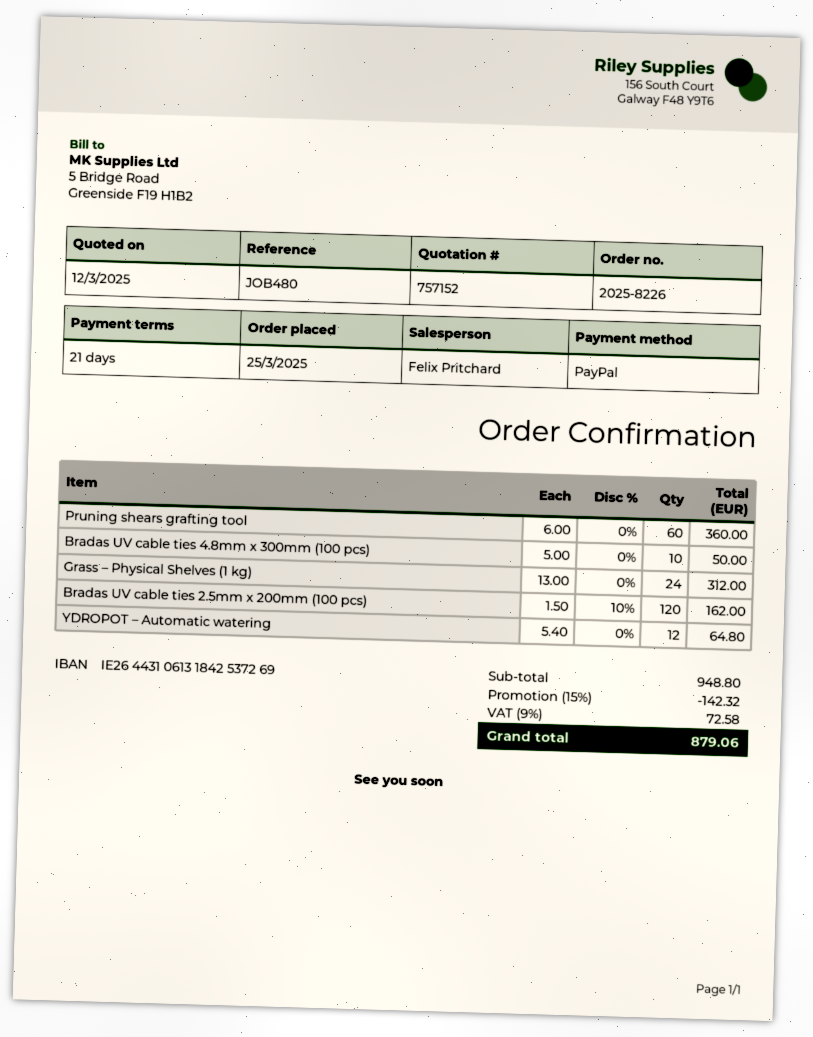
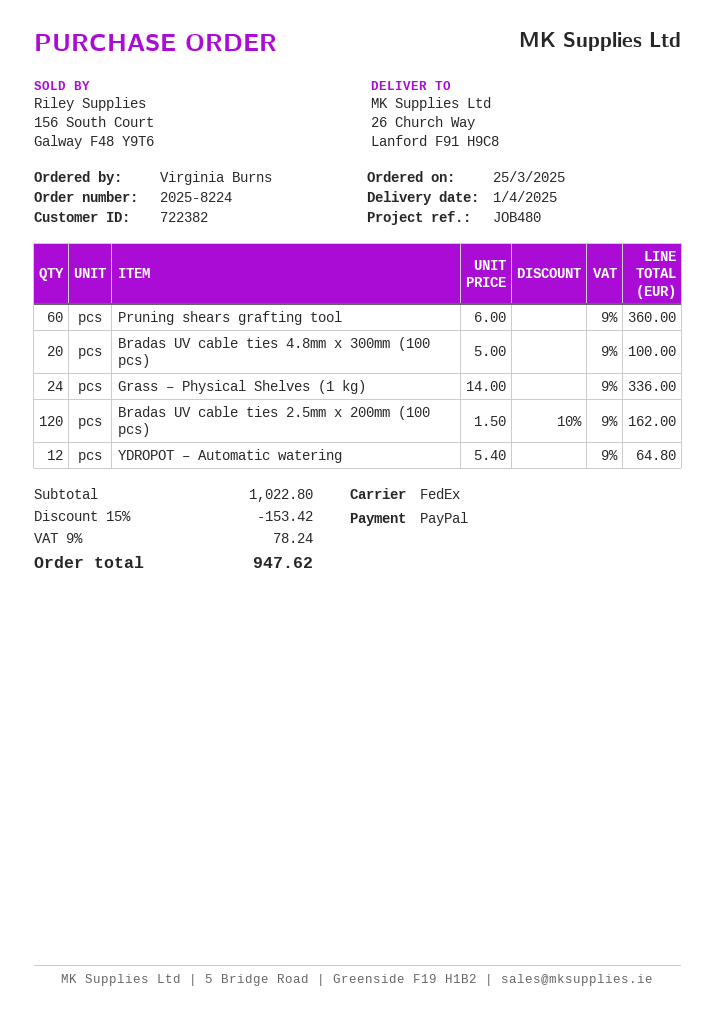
order number: 2025-8226 -> 2025-8224
Bradas UV cable ties 4.8mm x 300mm (100 pcs): 10 x 5.00 = 50.00 -> 20 x 5.00 = 100.00
Grass – Physical Shelves (1 kg): 24 x 13.00 = 312.00 -> 24 x 14.00 = 336.00
subtotal: 948.80 -> 1022.80
discount: 15% = 142.32 -> 15% = 153.42
tax: 9% = 72.58 -> 9% = 78.24
total: 879.06 -> 947.62

